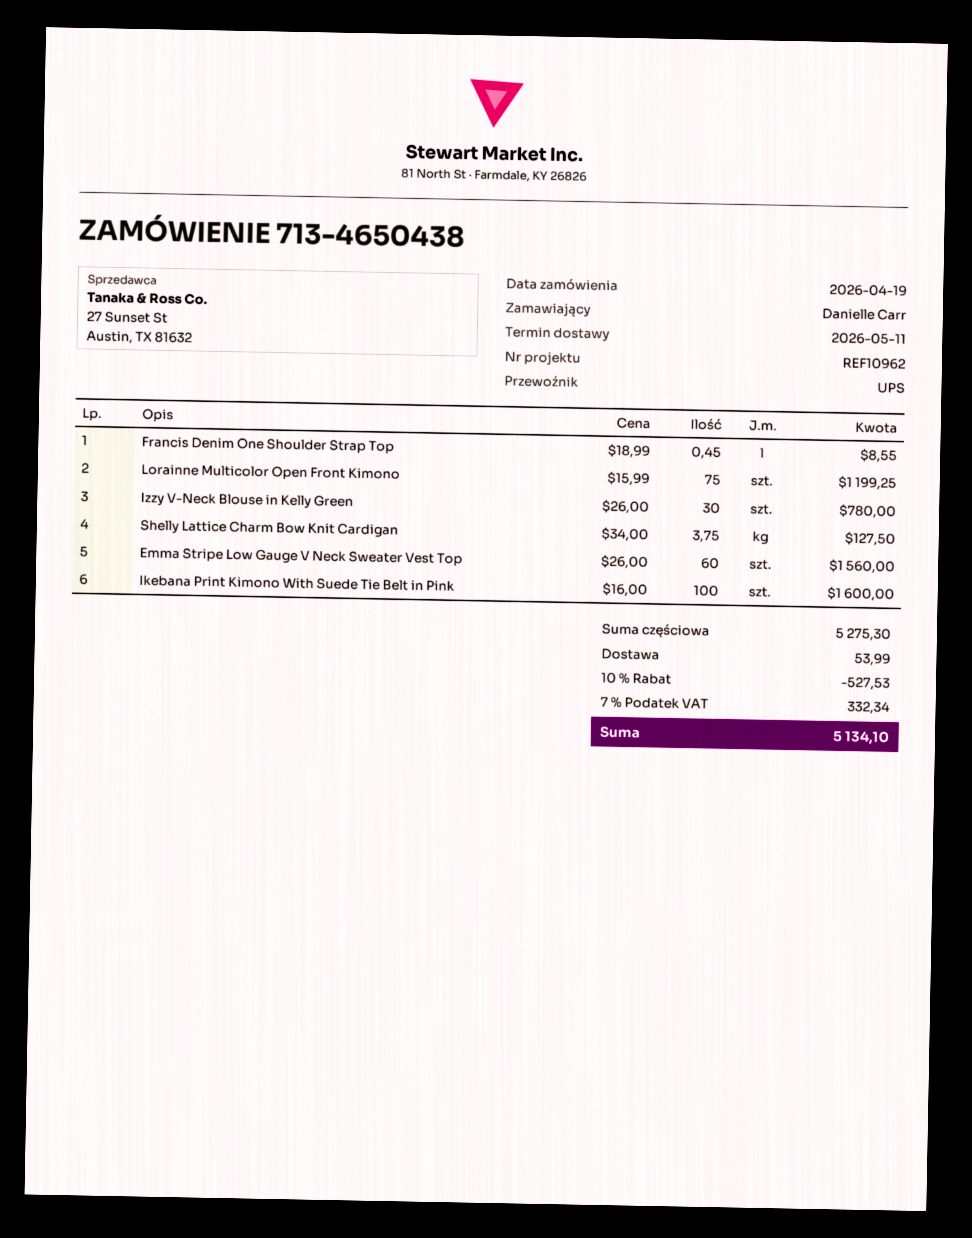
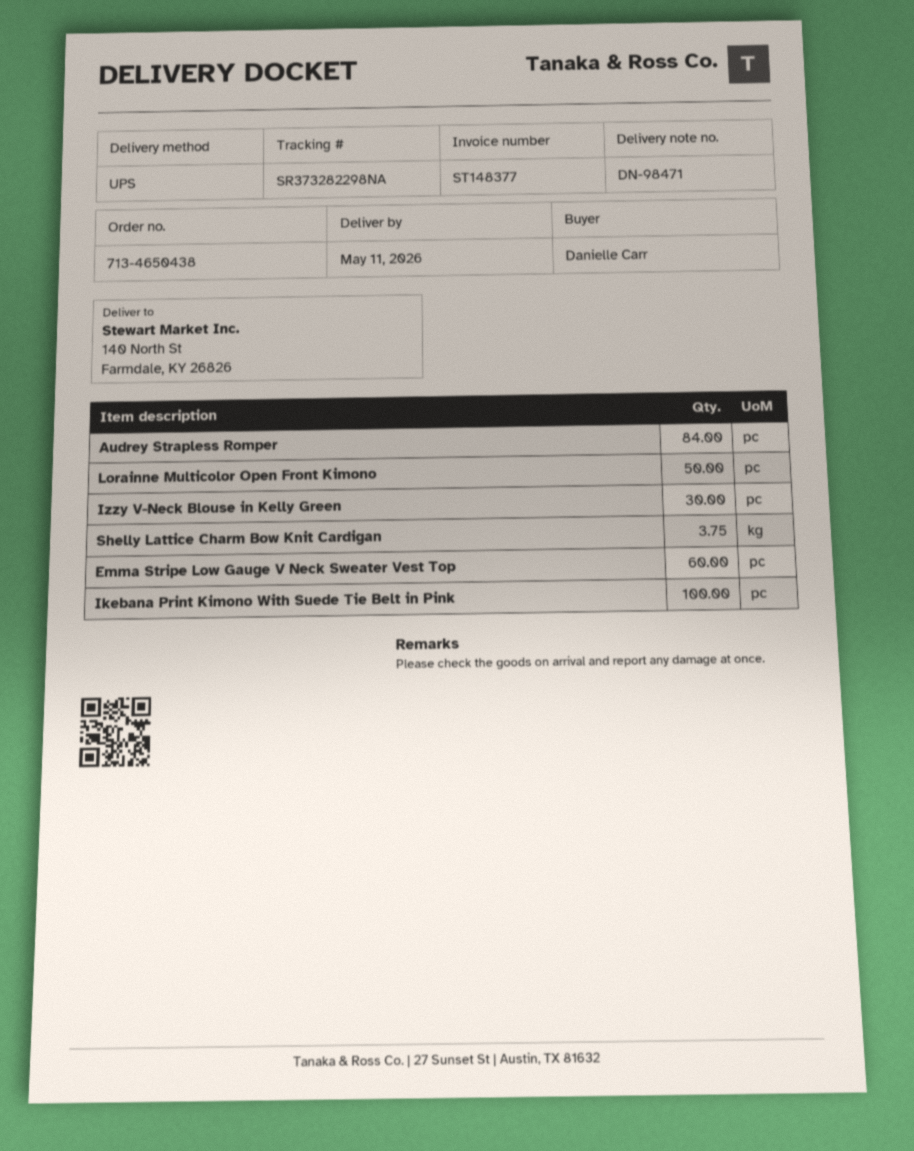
Francis Denim One Shoulder Strap Top: 0.45 -> none
Lorainne Multicolor Open Front Kimono: 75 -> 50
Audrey Strapless Romper: none -> 84

